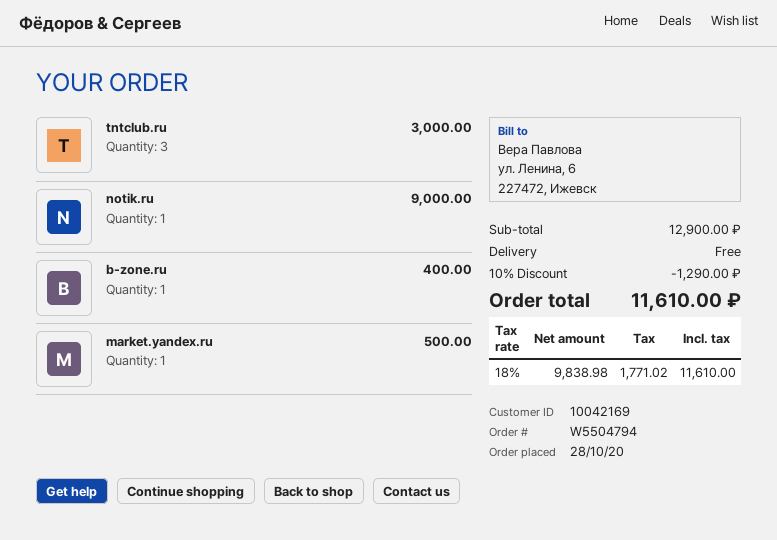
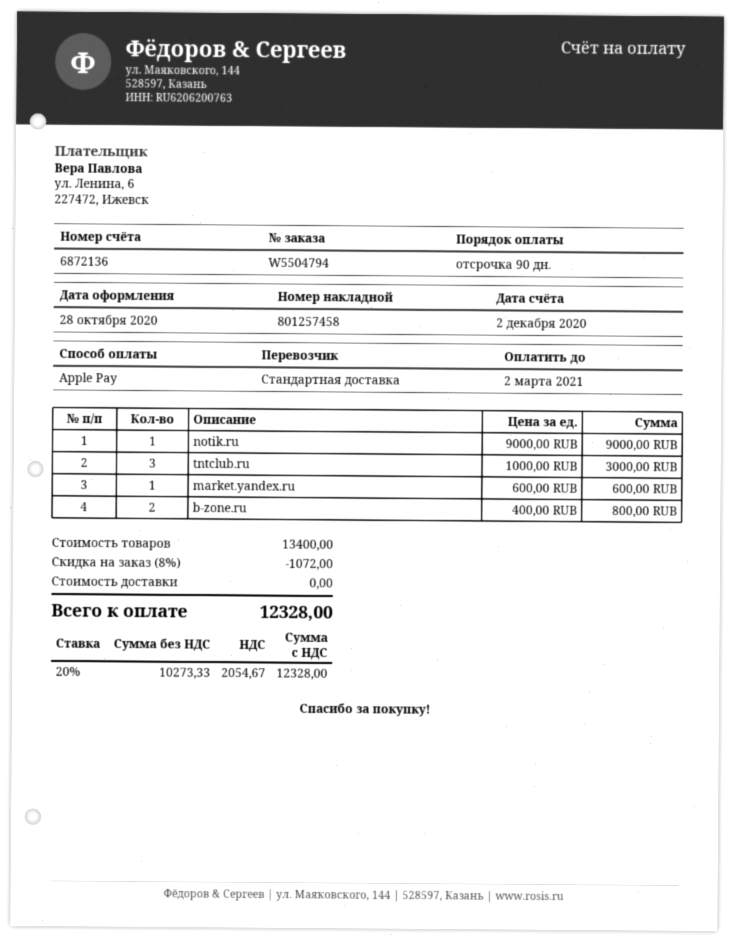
b-zone.ru: 1 for 400.00 -> 2 for 800.00
market.yandex.ru: 1 for 500.00 -> 1 for 600.00
subtotal: 12900.00 -> 13400.00
discount: 10% = 1290.00 -> 8% = 1072.00
net: 9838.98 -> 10273.33
tax: 18% = 1771.02 -> 20% = 2054.67
total: 11610.00 -> 12328.00

